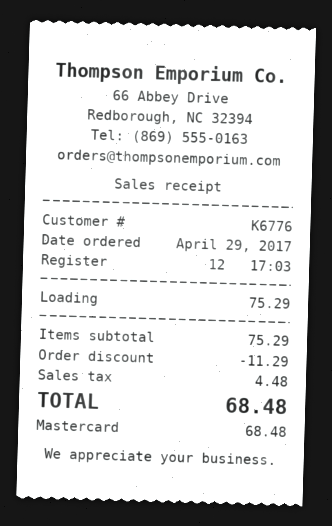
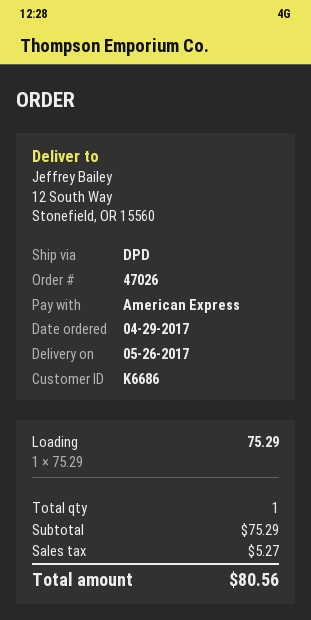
customer number: K6776 -> K6686
payment method: Mastercard -> American Express
discount: 11.29 -> none
tax: 4.48 -> 5.27
total: 68.48 -> 80.56

